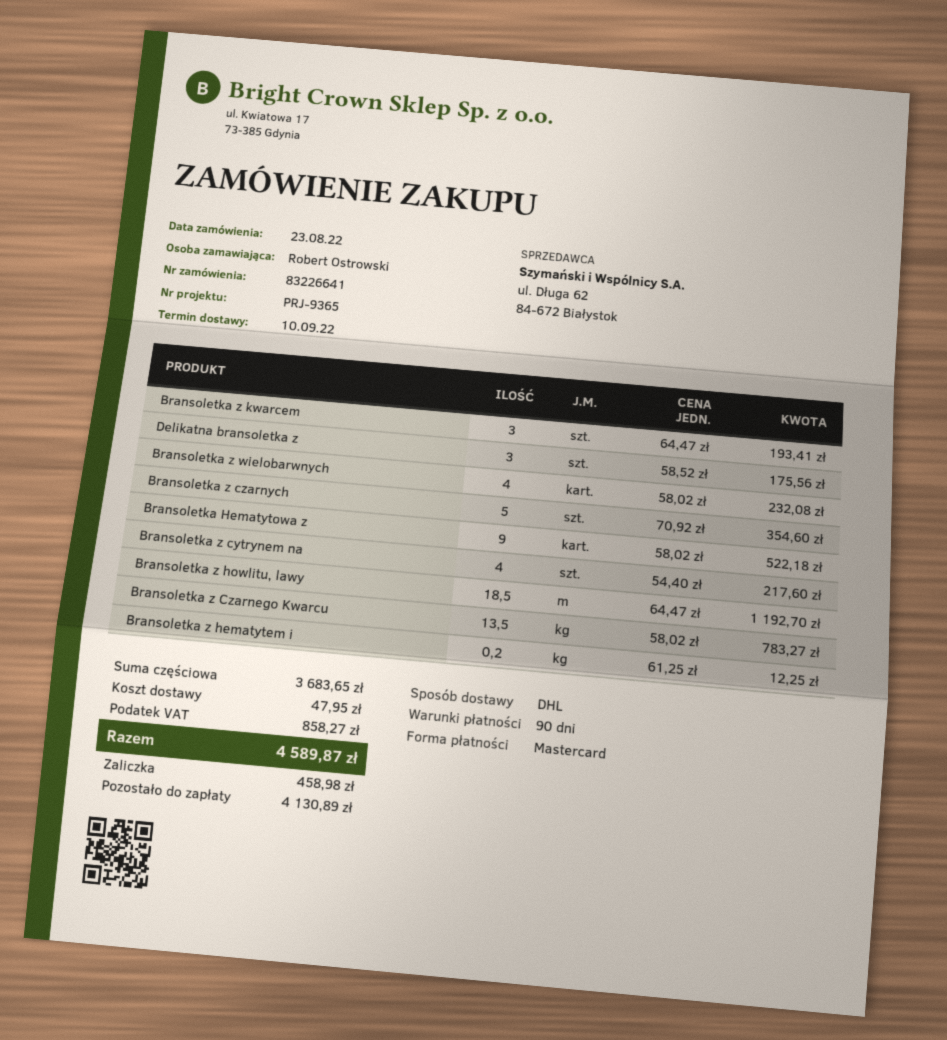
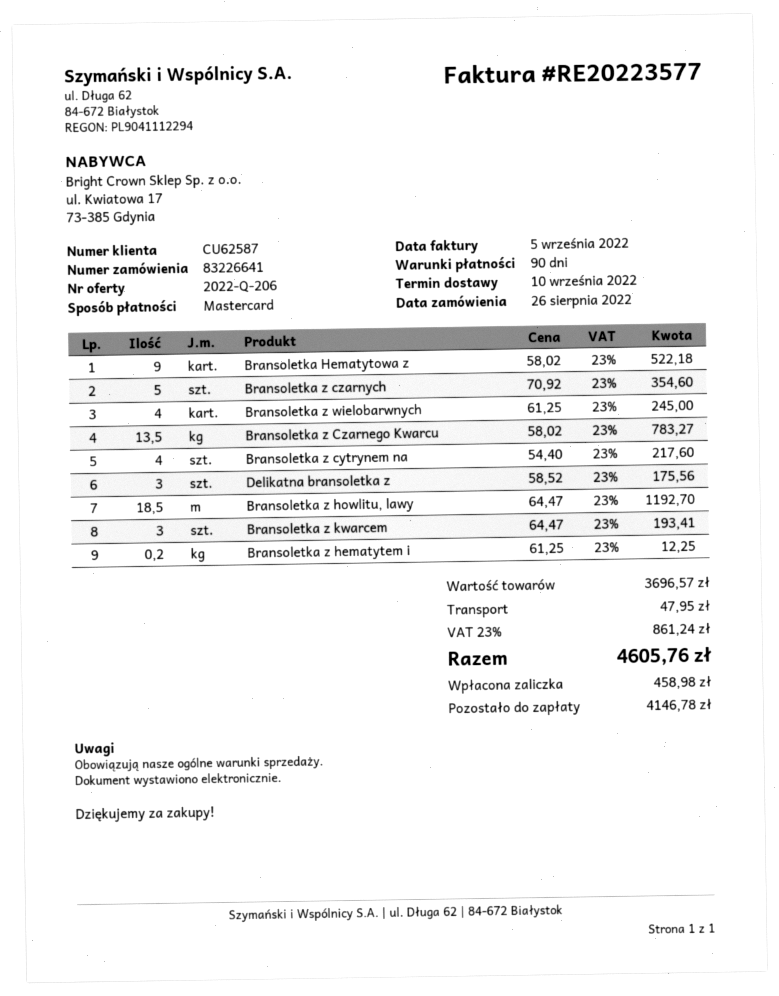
order date: 2022-08-23 -> 2022-08-26
Bransoletka z wielobarwnych: 4 x 58.02 = 232.08 -> 4 x 61.25 = 245.00
subtotal: 3683.65 -> 3696.57
tax: 858.27 -> 861.24
total: 4589.87 -> 4605.76
balance: 4130.89 -> 4146.78

